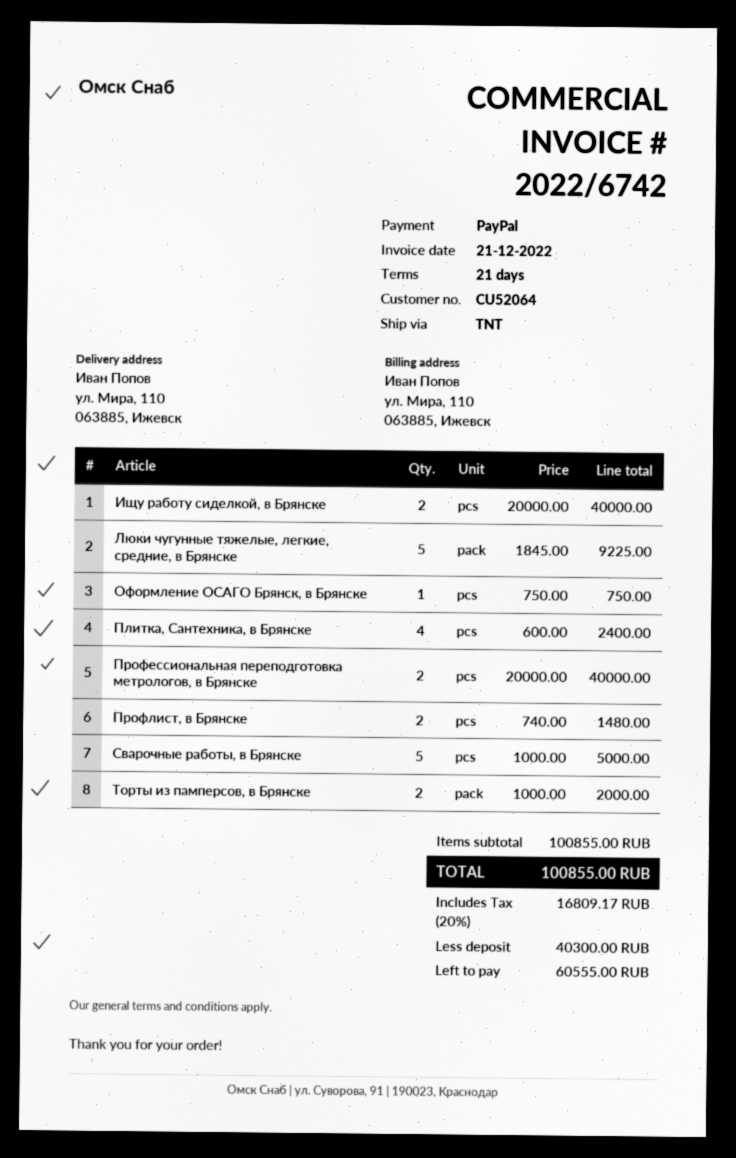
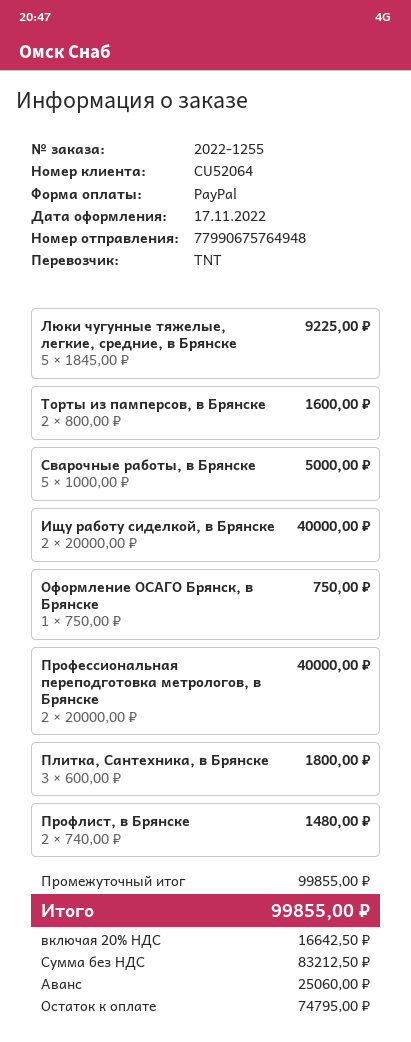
Плитка, Сантехника, в Брянске: 4 x 600.00 = 2400.00 -> 3 x 600.00 = 1800.00
Торты из памперсов, в Брянске: 2 x 1000.00 = 2000.00 -> 2 x 800.00 = 1600.00
subtotal: 100855.00 -> 99855.00
tax: 20% = 16809.17 -> 20% = 16642.50
total: 100855.00 -> 99855.00
deposit: 40300.00 -> 25060.00
balance: 60555.00 -> 74795.00

